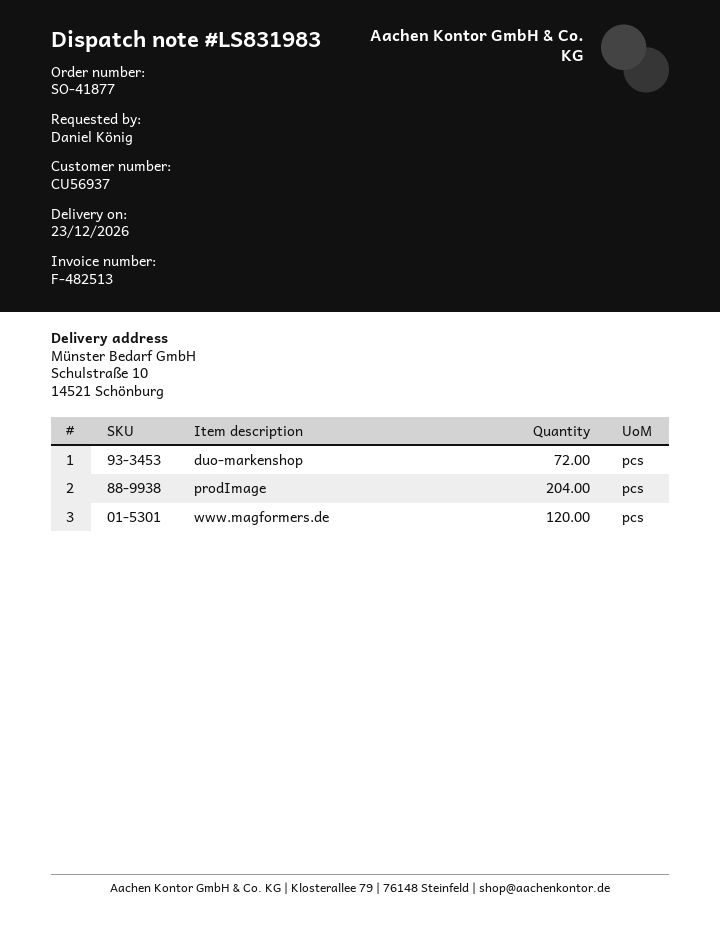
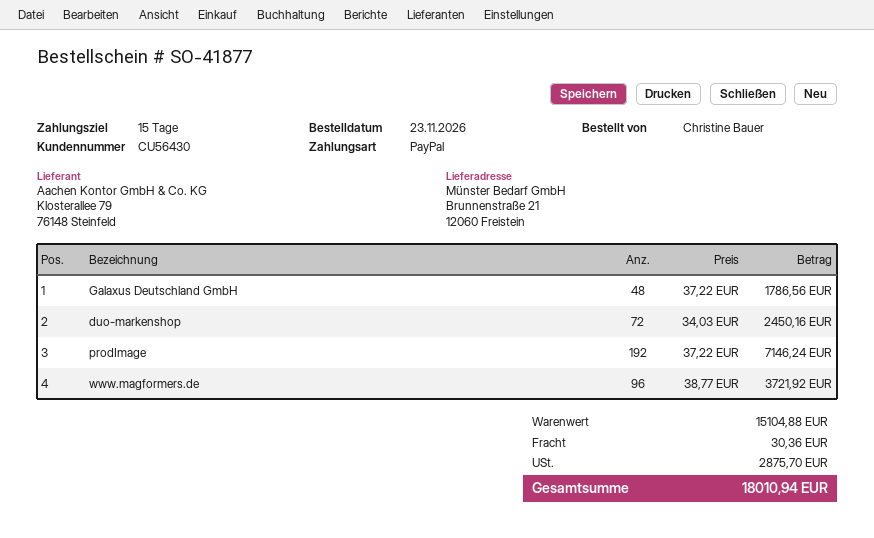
customer number: CU56937 -> CU56430
ordered by: Daniel König -> Christine Bauer
ship to: Schulstraße 10, 14521 Schönburg -> Brunnenstraße 21, 12060 Freistein
prodImage: 204 -> 192
www.magformers.de: 120 -> 96
Galaxus Deutschland GmbH: none -> 48

